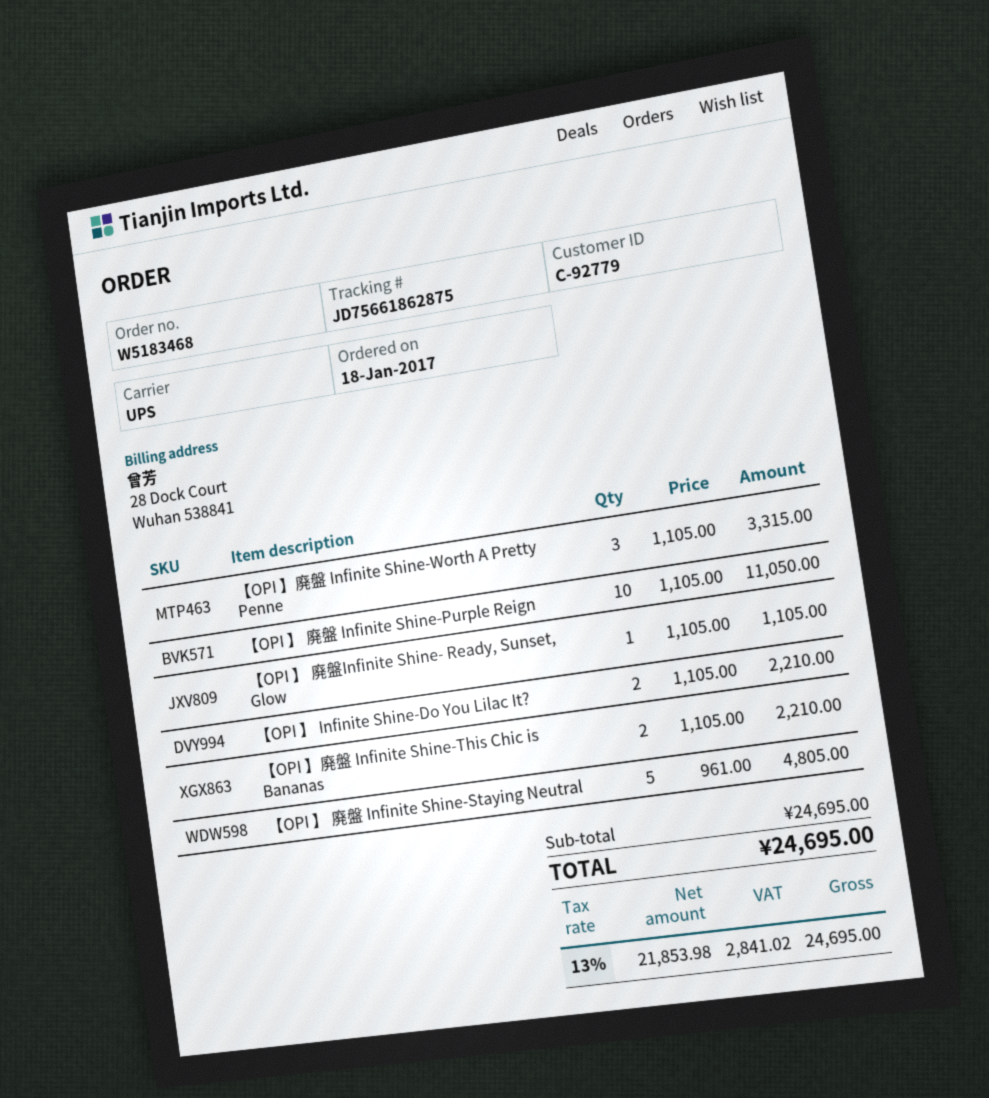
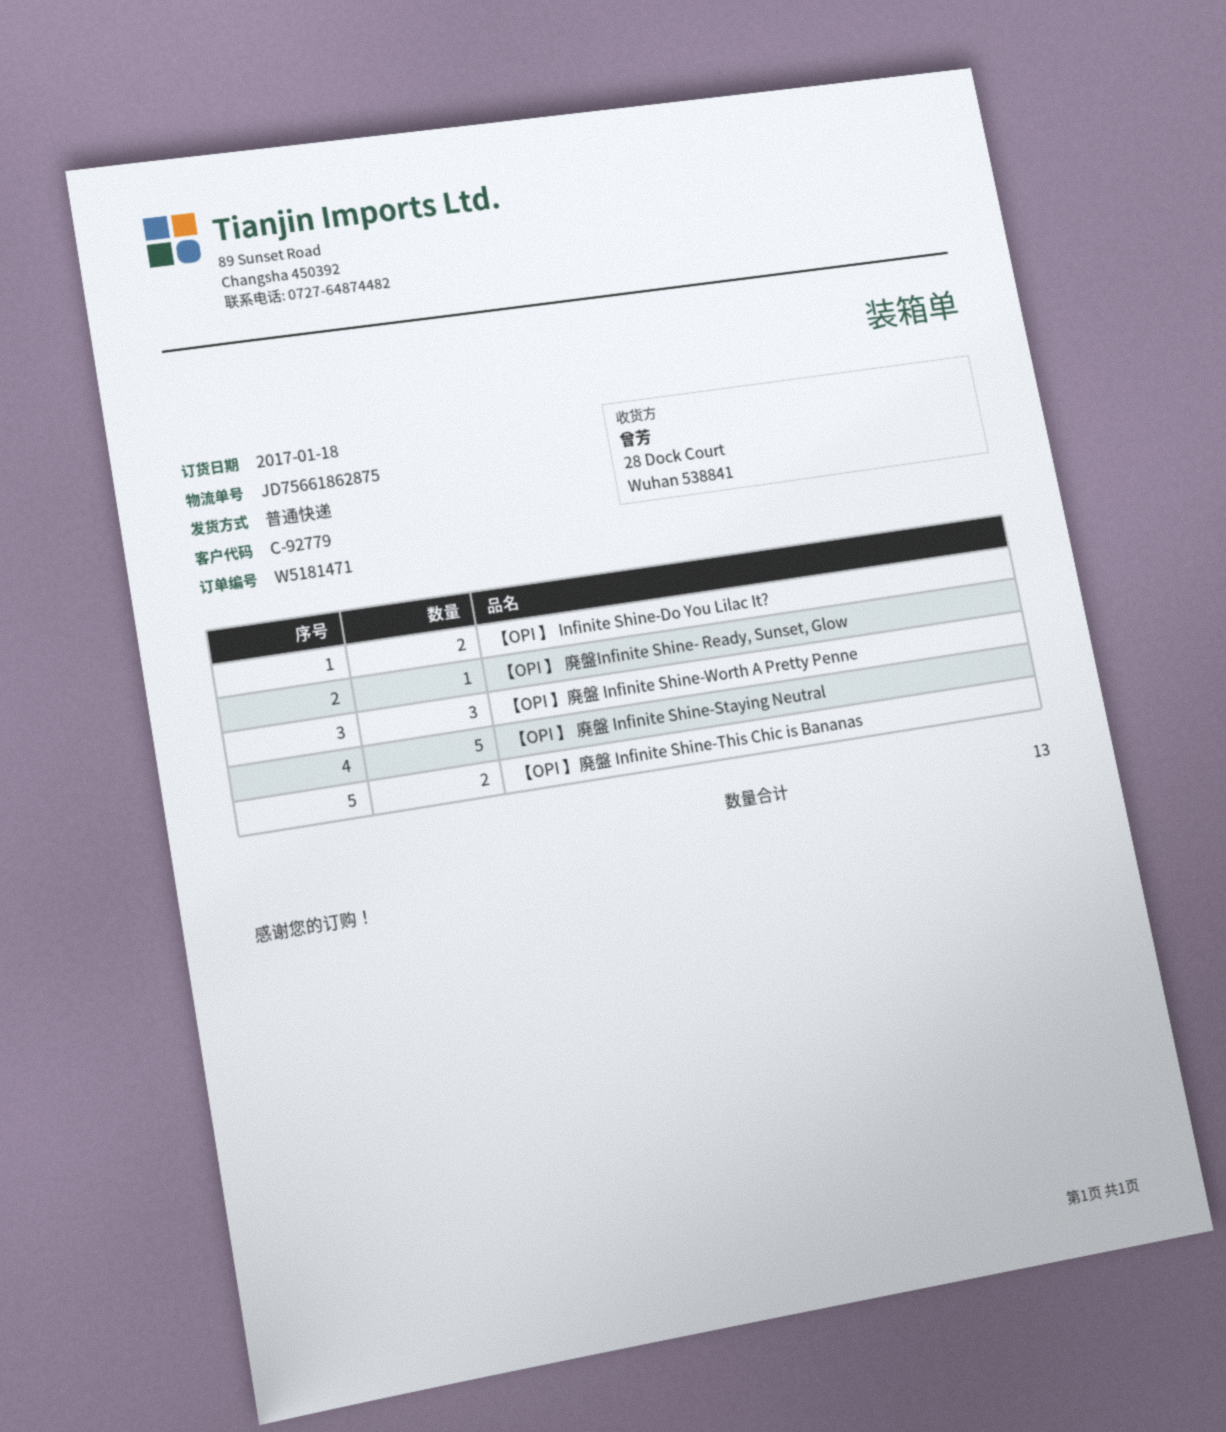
order number: W5183468 -> W5181471
shipping method: UPS -> standard
【OPI 】 廃盤 Infinite Shine-Purple Reign: 10 -> none

